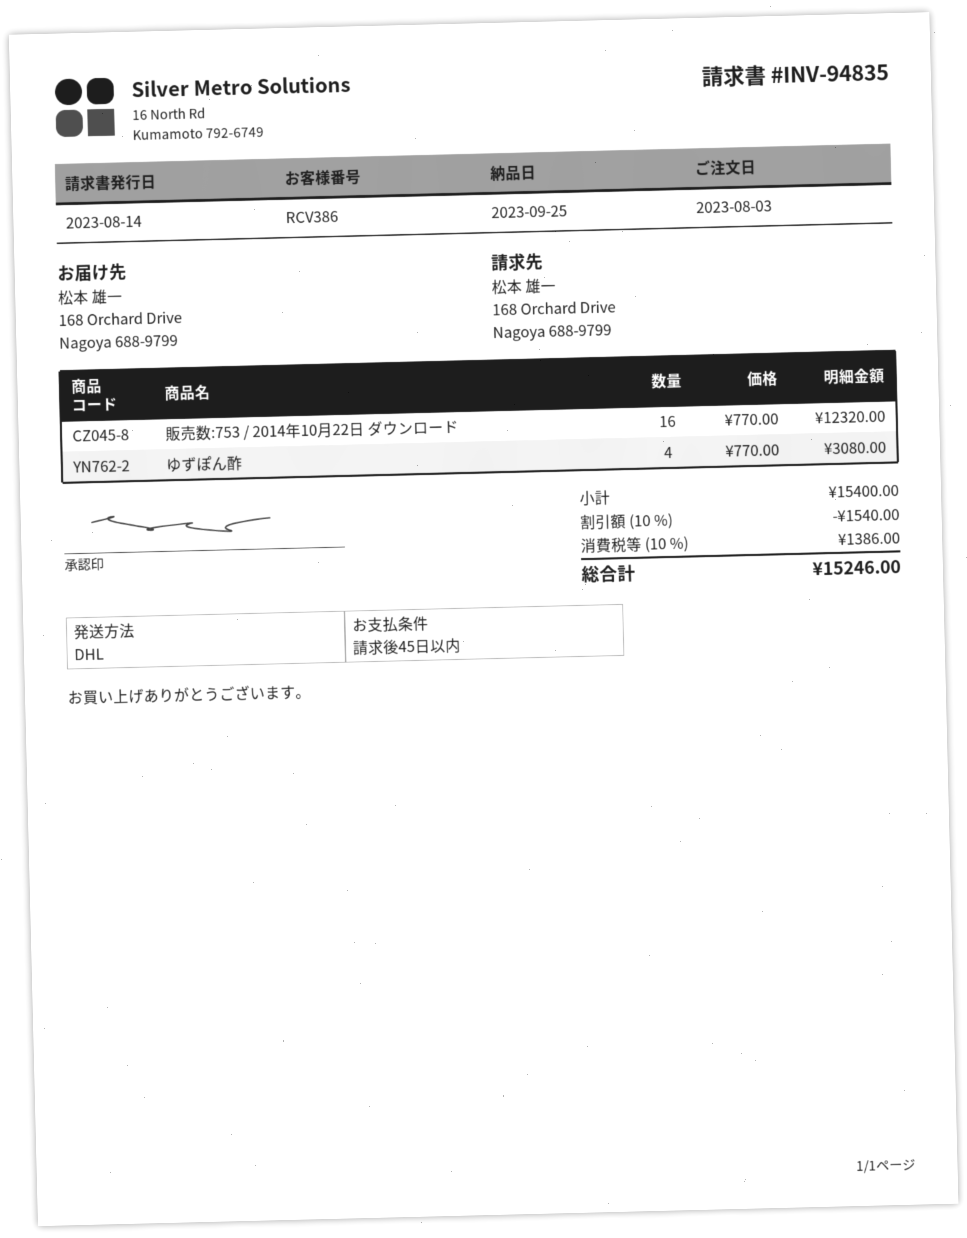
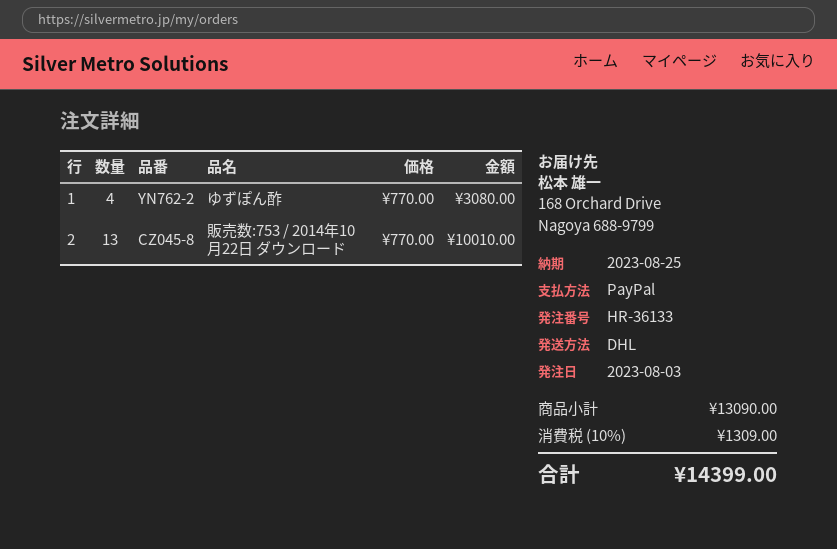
delivery date: 2023-09-25 -> 2023-08-25
販売数:753 / 2014年10月22日 ダウンロード: 16 x 770.00 = 12320.00 -> 13 x 770.00 = 10010.00
subtotal: 15400.00 -> 13090.00
discount: 10% = 1540.00 -> none
tax: 10% = 1386.00 -> 10% = 1309.00
total: 15246.00 -> 14399.00

